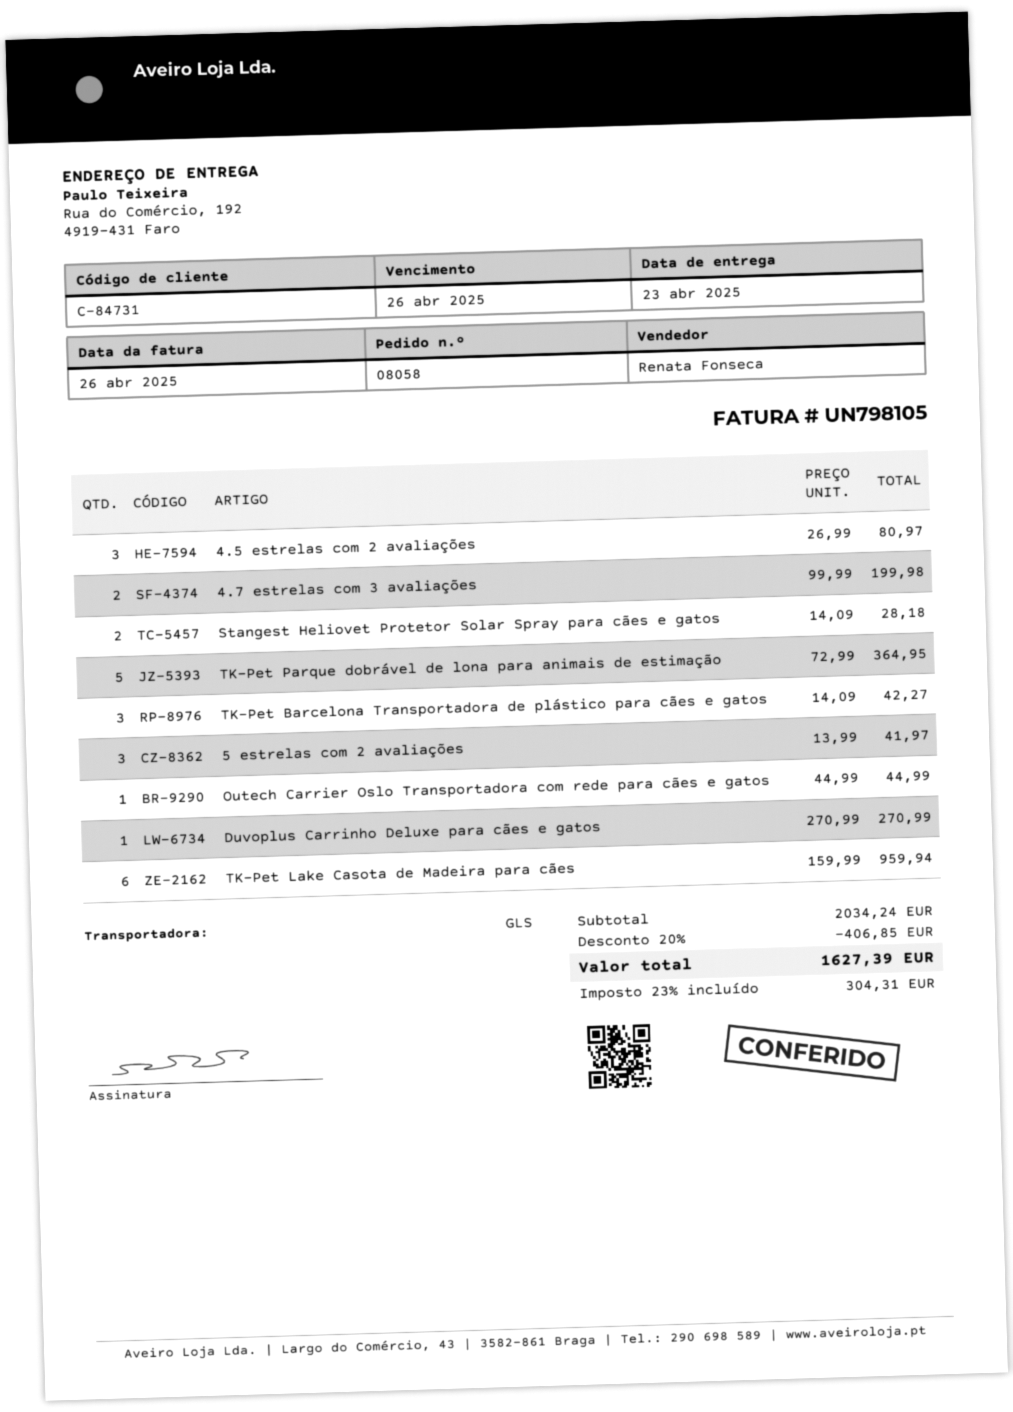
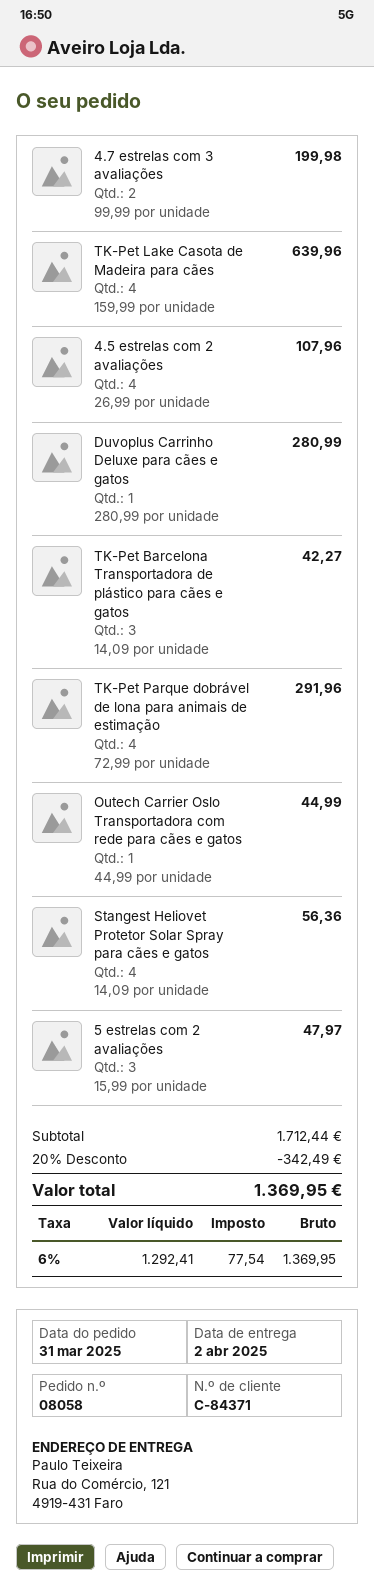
delivery date: 2025-04-23 -> 2025-04-02
customer number: C-84731 -> C-84371
ship to: Rua do Comércio, 192, 4919-431 Faro -> Rua do Comércio, 121, 4919-431 Faro
4.5 estrelas com 2 avaliações: 3 x 26.99 = 80.97 -> 4 x 26.99 = 107.96
Stangest Heliovet Protetor Solar Spray para cães e gatos: 2 x 14.09 = 28.18 -> 4 x 14.09 = 56.36
TK-Pet Parque dobrável de lona para animais de estimação: 5 x 72.99 = 364.95 -> 4 x 72.99 = 291.96
5 estrelas com 2 avaliações: 3 x 13.99 = 41.97 -> 3 x 15.99 = 47.97
Duvoplus Carrinho Deluxe para cães e gatos: 1 x 270.99 = 270.99 -> 1 x 280.99 = 280.99
TK-Pet Lake Casota de Madeira para cães: 6 x 159.99 = 959.94 -> 4 x 159.99 = 639.96
subtotal: 2034.24 -> 1712.44
discount: 20% = 406.85 -> 20% = 342.49
tax: 23% = 304.31 -> 6% = 77.54
total: 1627.39 -> 1369.95

